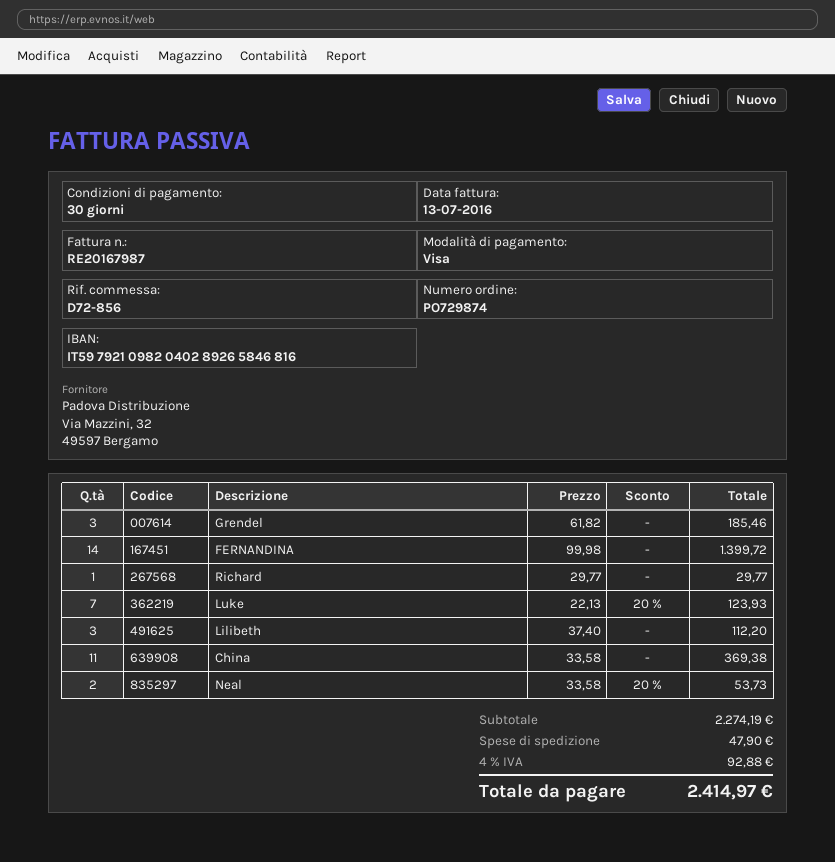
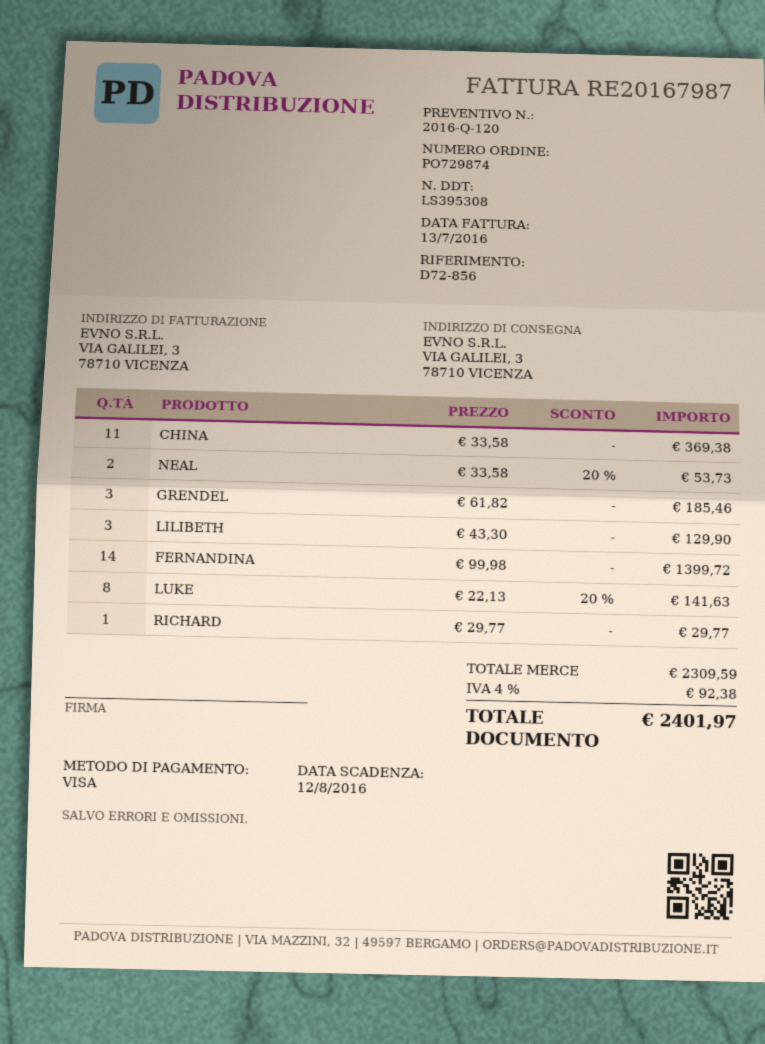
Luke: 7 x 22.13 - 20% = 123.93 -> 8 x 22.13 - 20% = 141.63
Lilibeth: 3 x 37.40 = 112.20 -> 3 x 43.30 = 129.90
subtotal: 2274.19 -> 2309.59
shipping: 47.90 -> none
tax: 4% = 92.88 -> 4% = 92.38
total: 2414.97 -> 2401.97

